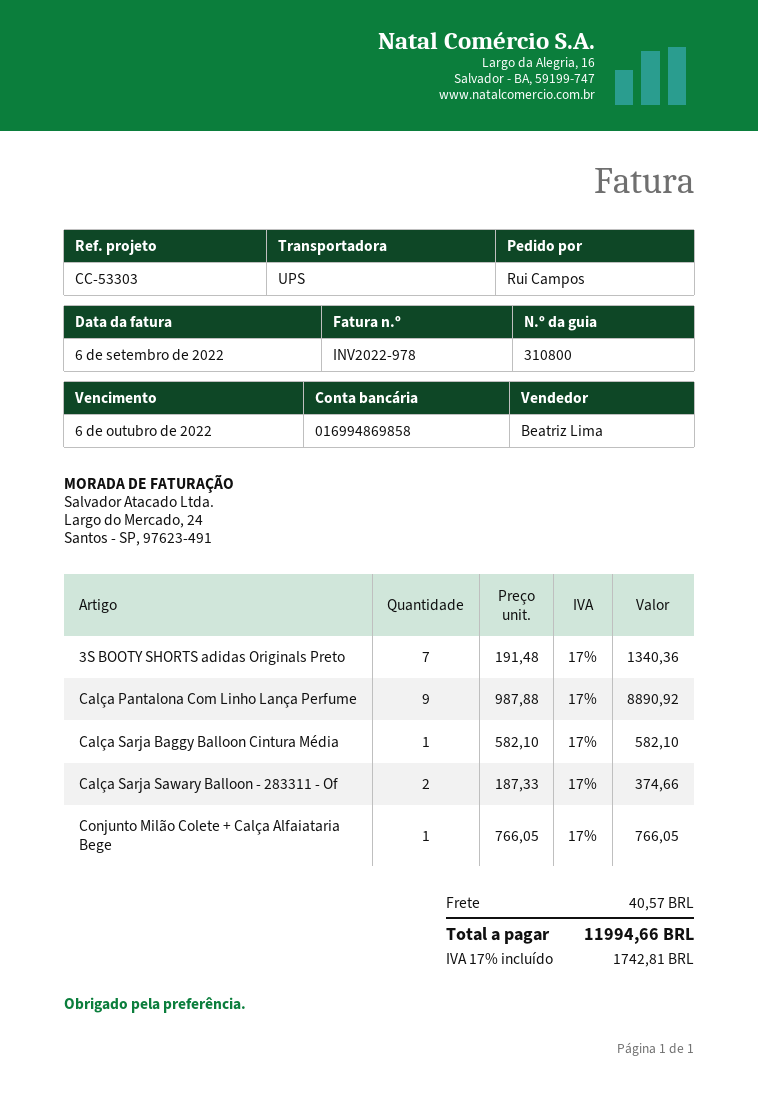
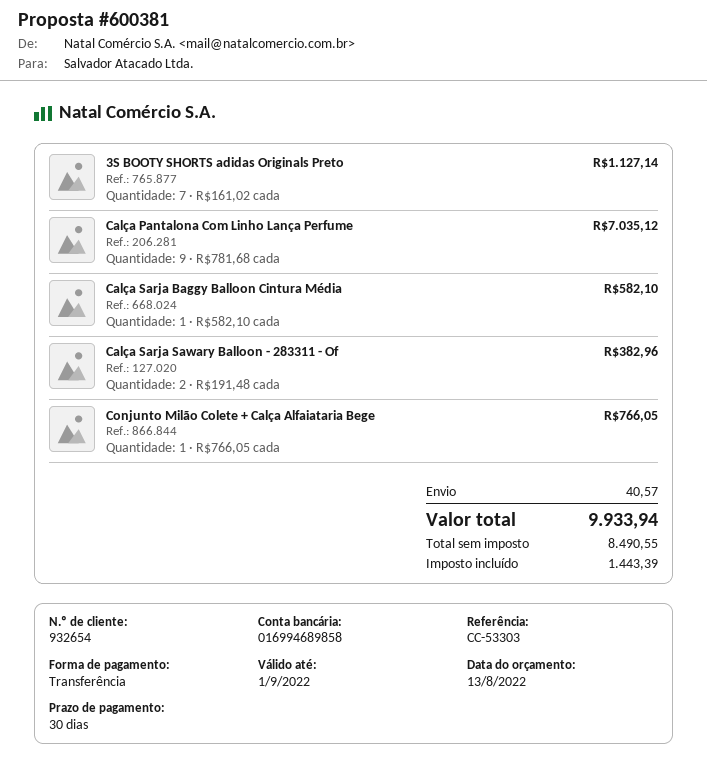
bank account: 016994869858 -> 016994689858
3S BOOTY SHORTS adidas Originals Preto: 7 x 191.48 = 1340.36 -> 7 x 161.02 = 1127.14
Calça Pantalona Com Linho Lança Perfume: 9 x 987.88 = 8890.92 -> 9 x 781.68 = 7035.12
Calça Sarja Sawary Balloon - 283311 - Of: 2 x 187.33 = 374.66 -> 2 x 191.48 = 382.96
tax: 1742.81 -> 1443.39
total: 11994.66 -> 9933.94

